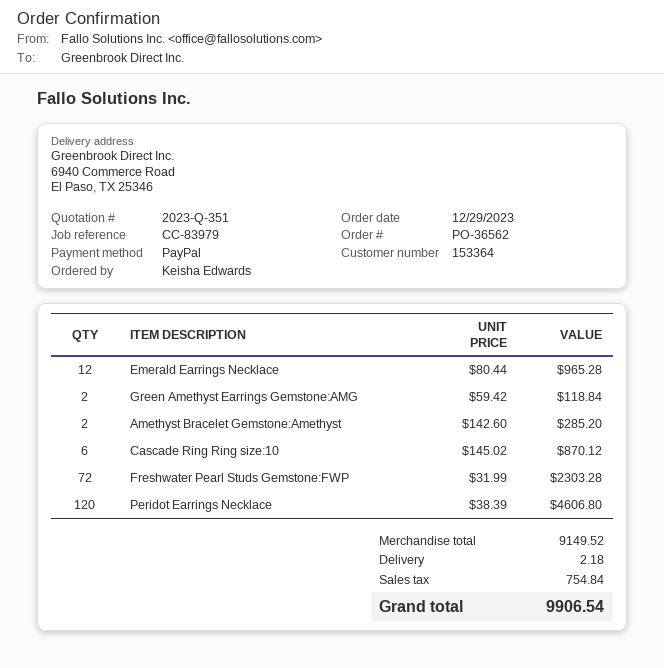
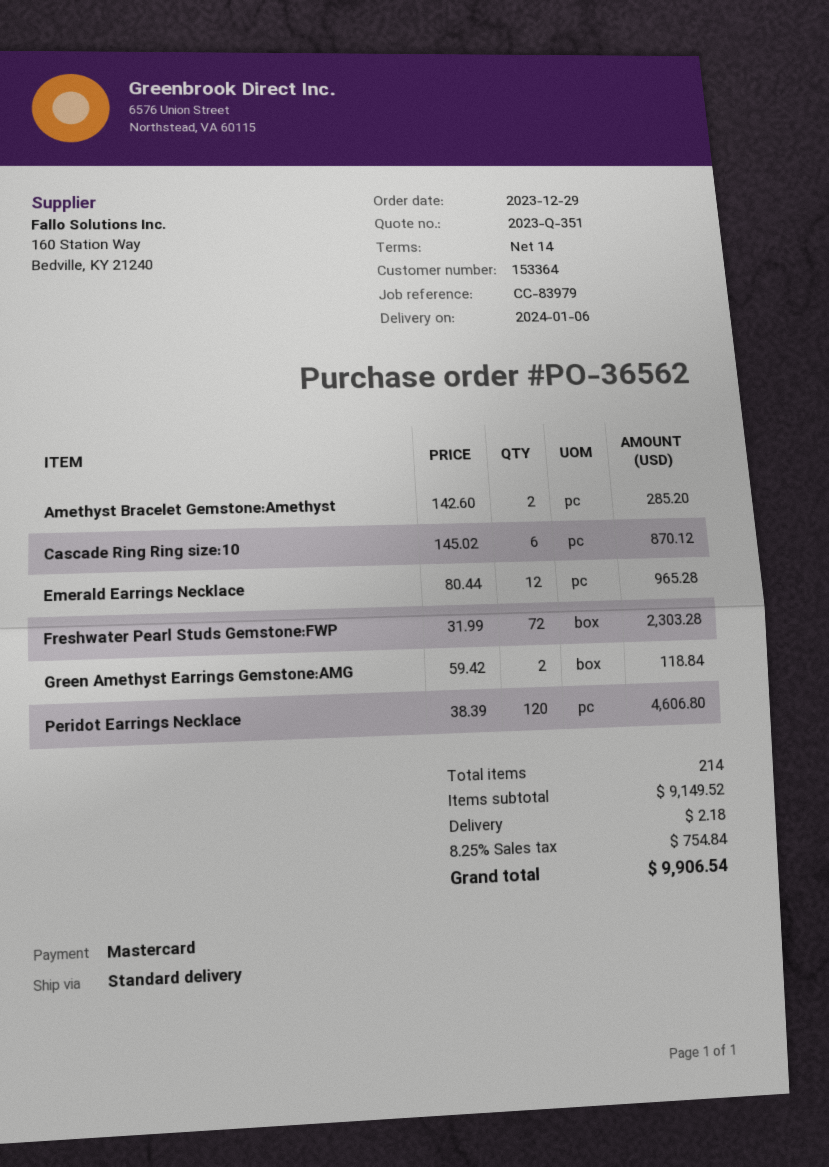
payment method: PayPal -> Mastercard

